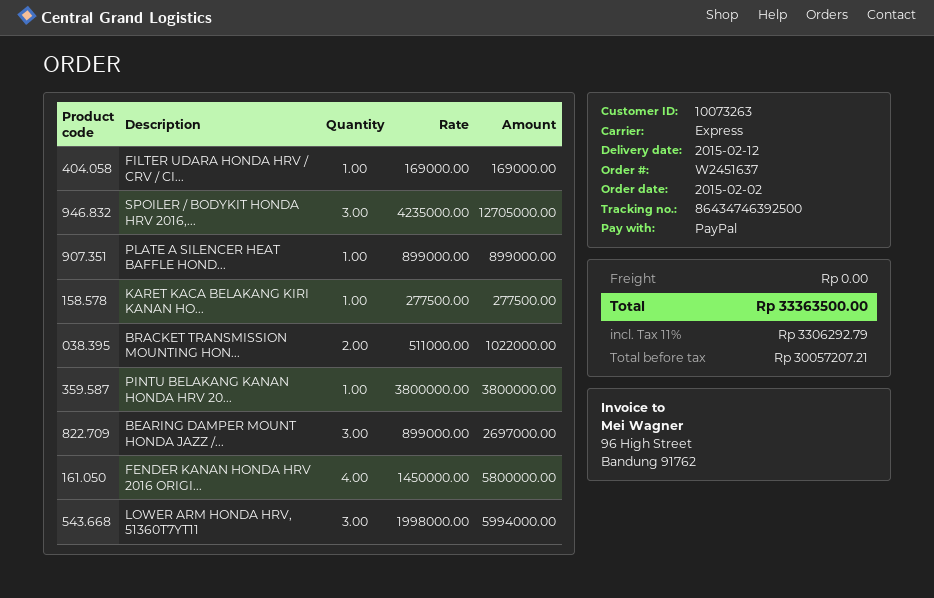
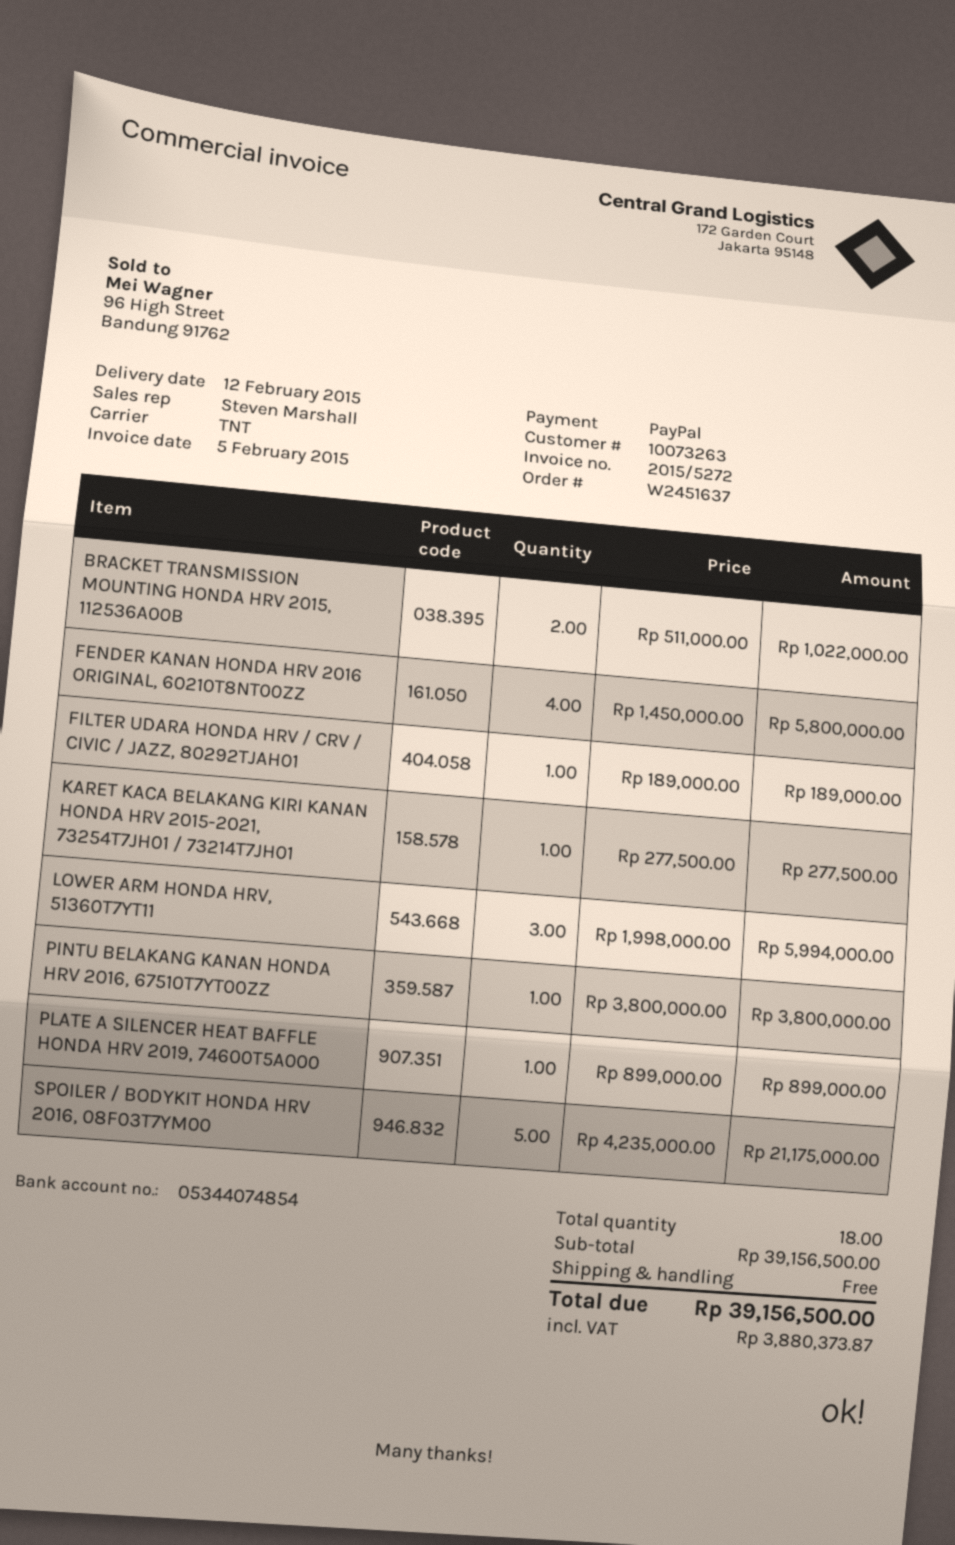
shipping method: express -> TNT
FILTER UDARA HONDA HRV / CRV / CI...: 1 x 169000.00 = 169000.00 -> 1 x 189000.00 = 189000.00
SPOILER / BODYKIT HONDA HRV 2016,...: 3 x 4235000.00 = 12705000.00 -> 5 x 4235000.00 = 21175000.00
BEARING DAMPER MOUNT HONDA JAZZ /...: 3 x 899000.00 = 2697000.00 -> none
tax: 3306292.79 -> 3880373.87
total: 33363500.00 -> 39156500.00

